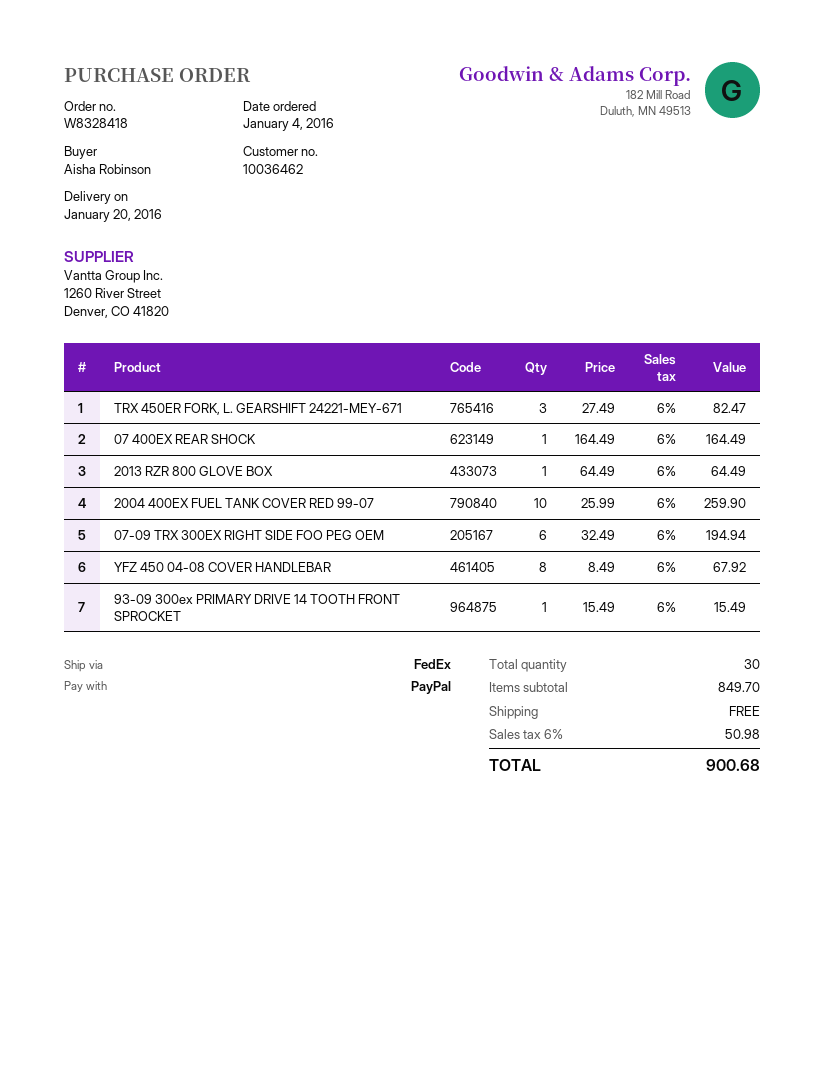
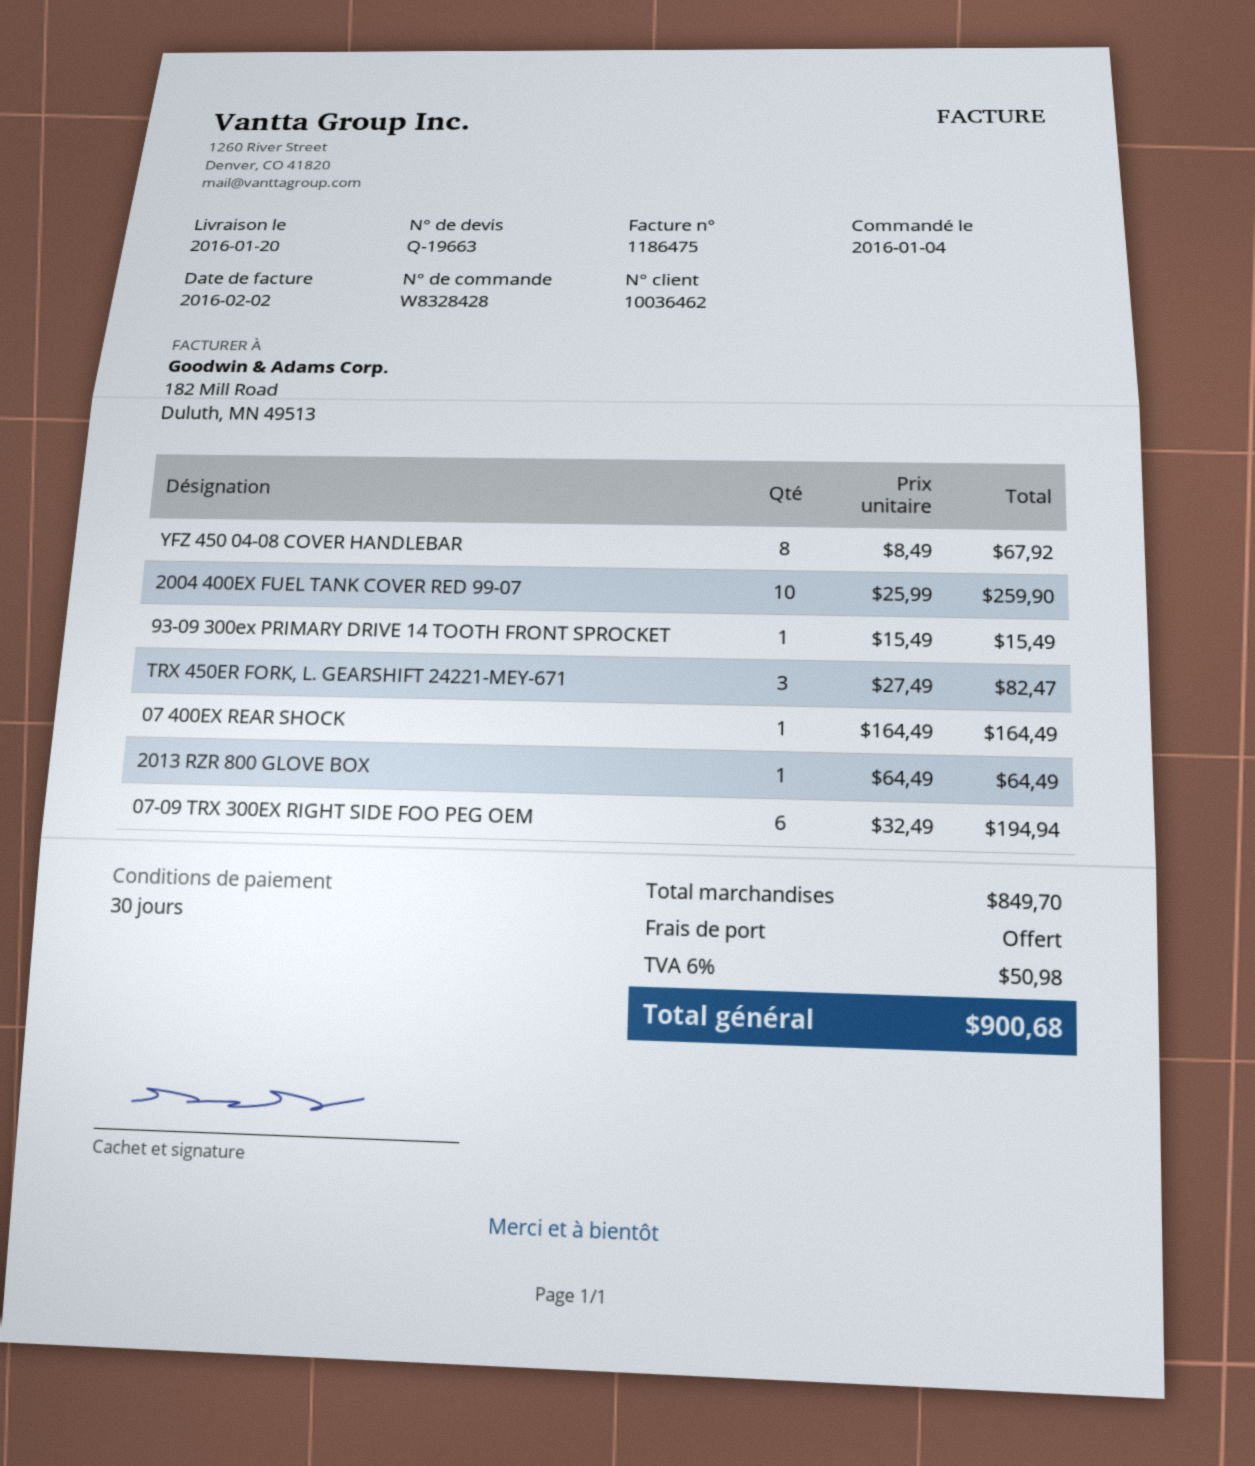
order number: W8328418 -> W8328428

